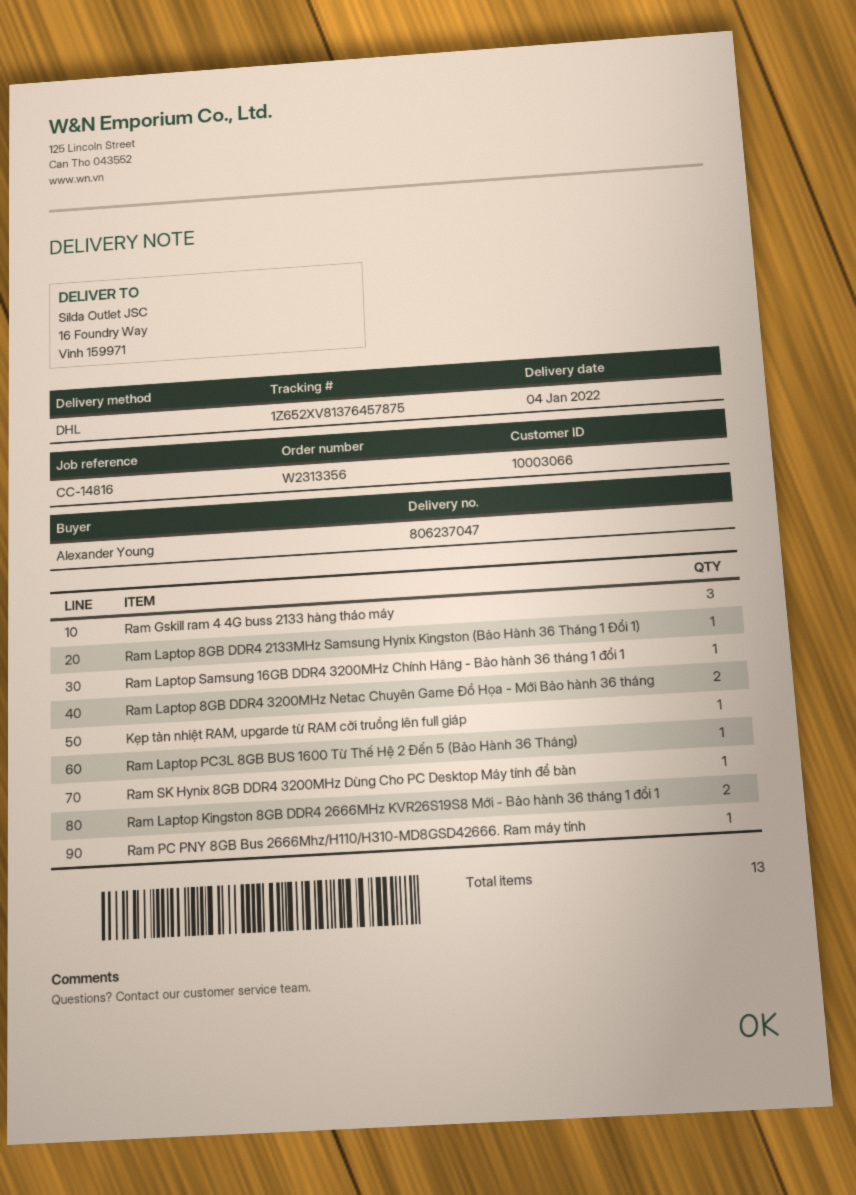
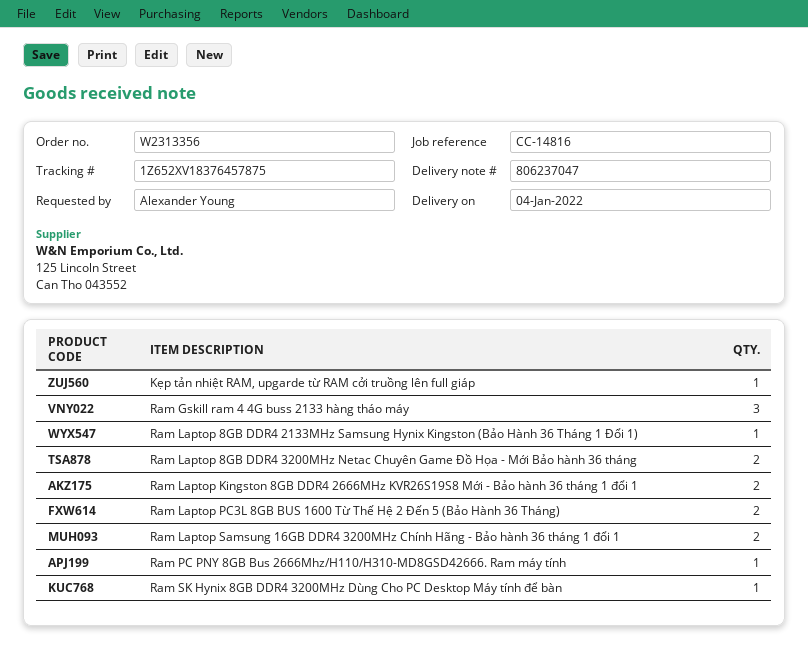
tracking number: 1Z652XV81376457875 -> 1Z652XV18376457875
Ram Laptop Samsung 16GB DDR4 3200MHz Chính Hãng - Bảo hành 36 tháng 1 đổi 1: 1 -> 2
Ram Laptop PC3L 8GB BUS 1600 Từ Thế Hệ 2 Đến 5 (Bảo Hành 36 Tháng): 1 -> 2

